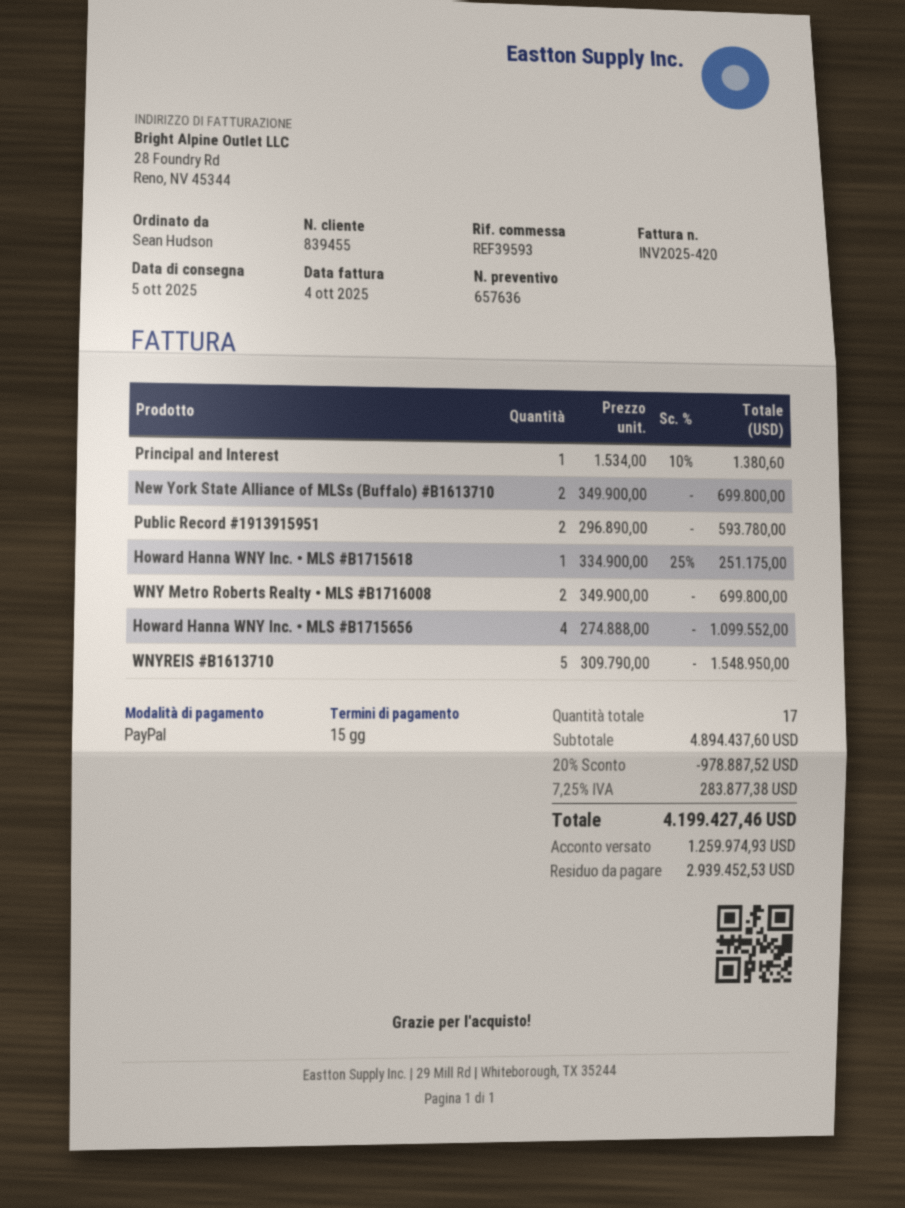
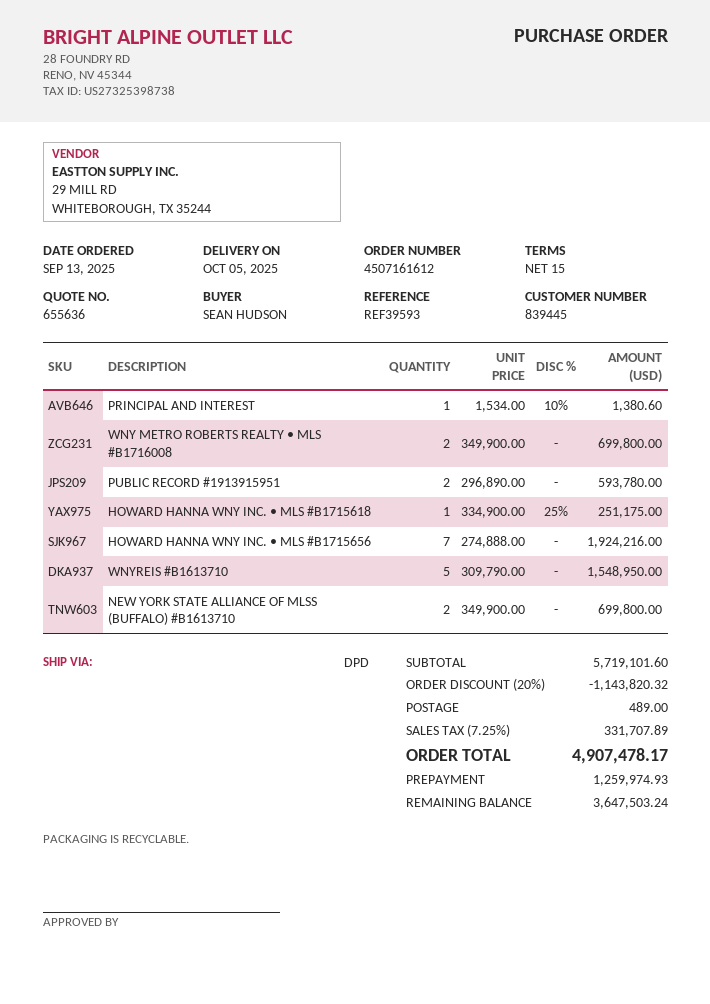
quote number: 657636 -> 655636
customer number: 839455 -> 839445
Howard Hanna WNY Inc. • MLS #B1715656: 4 x 274888.00 = 1099552.00 -> 7 x 274888.00 = 1924216.00
subtotal: 4894437.60 -> 5719101.60
discount: 20% = 978887.52 -> 20% = 1143820.32
shipping: none -> 489.00
tax: 7.25% = 283877.38 -> 7.25% = 331707.89
total: 4199427.46 -> 4907478.17
balance: 2939452.53 -> 3647503.24

